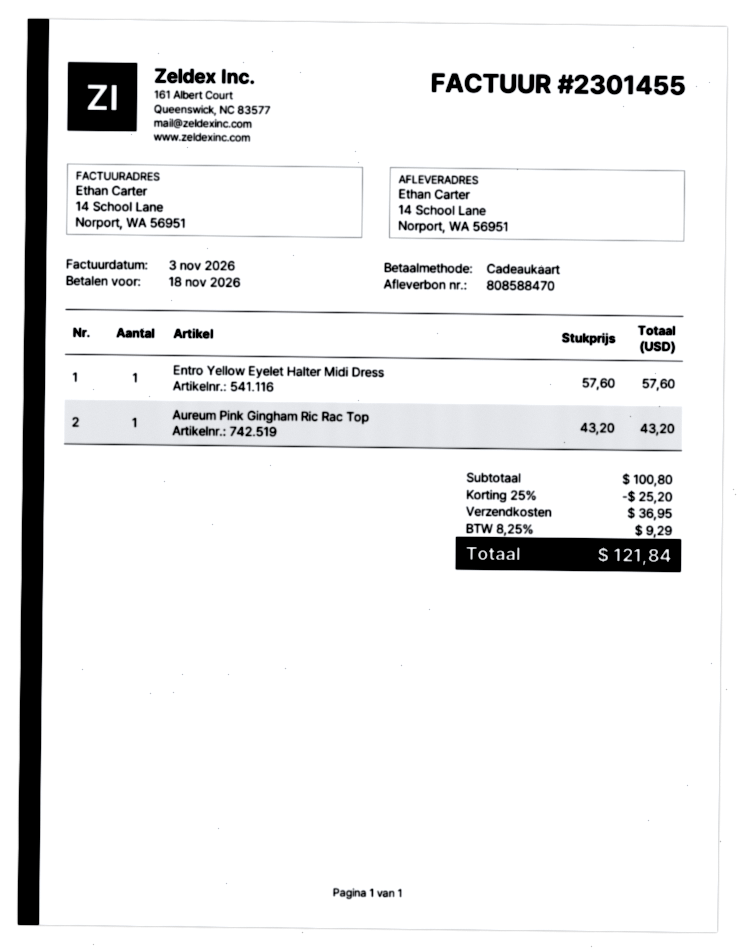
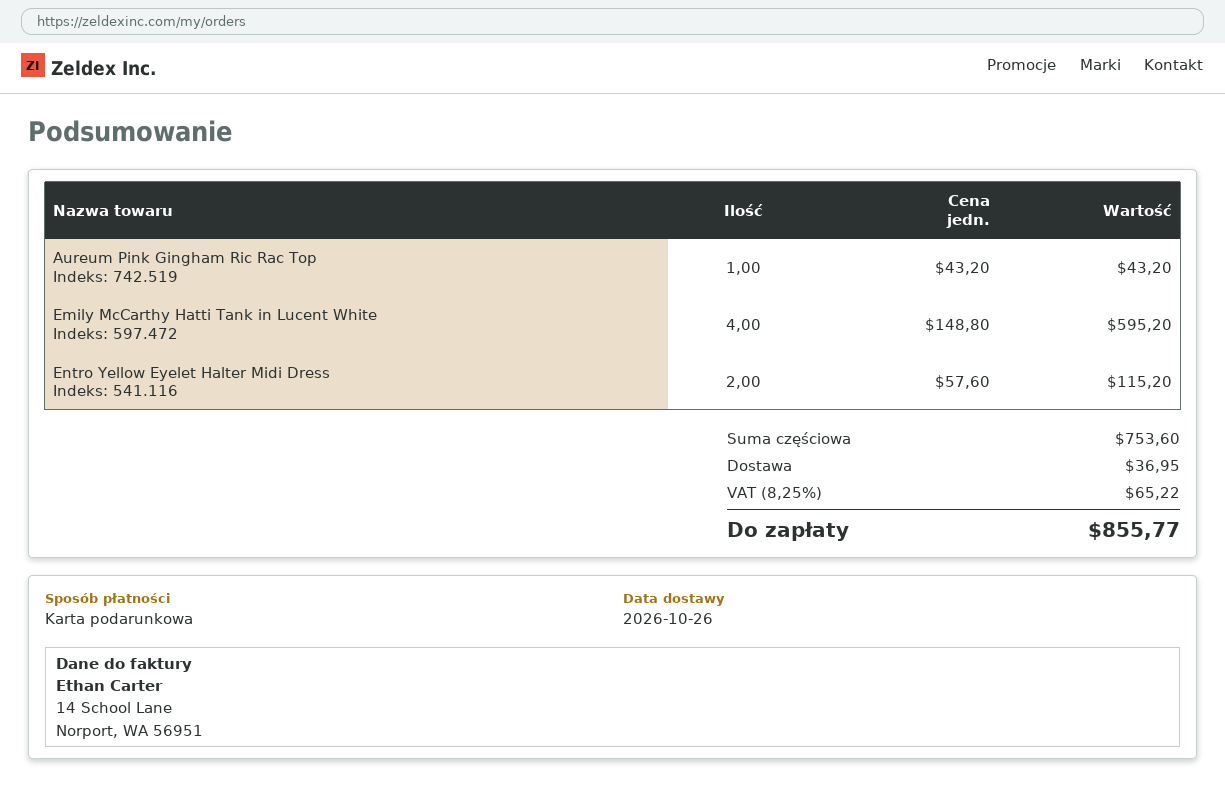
Entro Yellow Eyelet Halter Midi Dress: 1 x 57.60 = 57.60 -> 2 x 57.60 = 115.20
Emily McCarthy Hatti Tank in Lucent White: none -> 4 x 148.80 = 595.20
subtotal: 100.80 -> 753.60
discount: 25% = 25.20 -> none
tax: 8.25% = 9.29 -> 8.25% = 65.22
total: 121.84 -> 855.77

